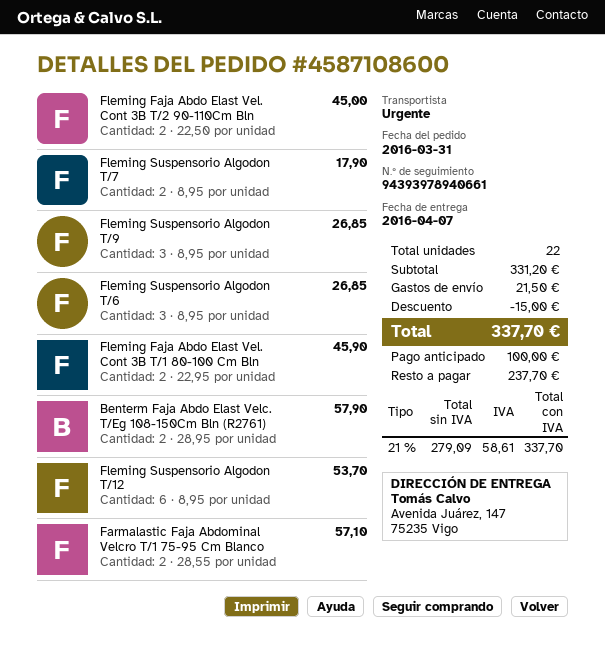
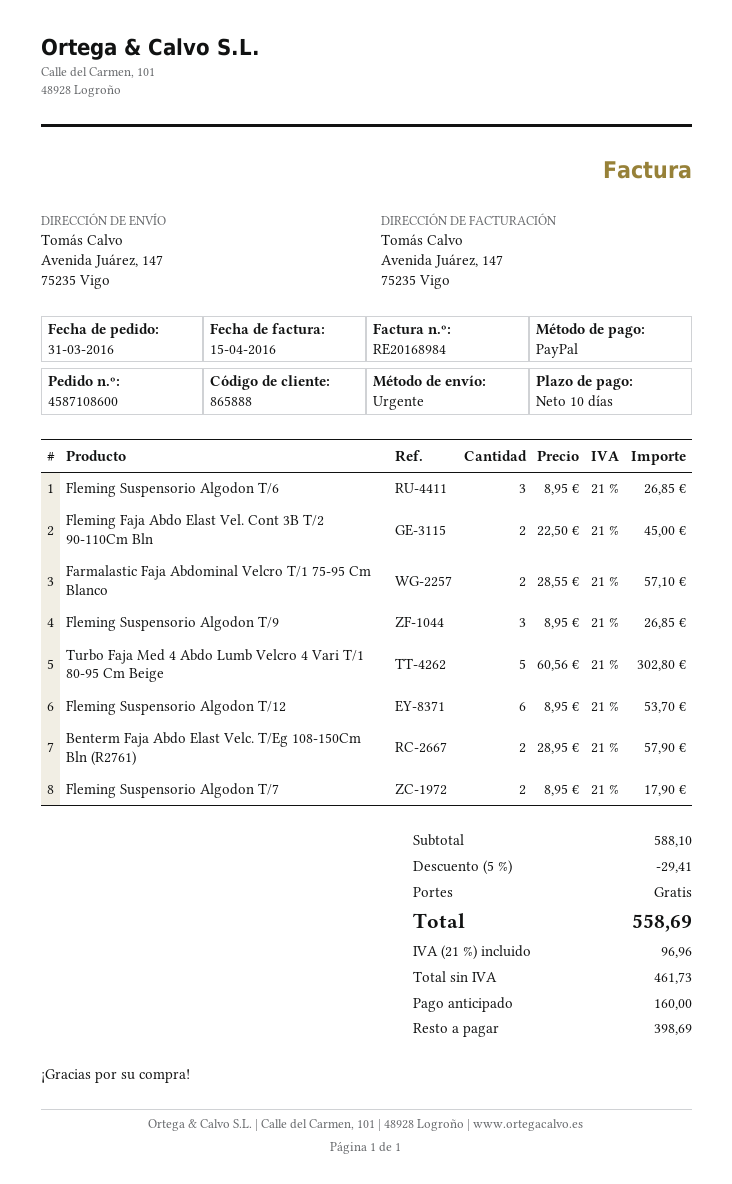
Fleming Faja Abdo Elast Vel. Cont 3B T/1 80-100 Cm Bln: 2 x 22.95 = 45.90 -> none
Turbo Faja Med 4 Abdo Lumb Velcro 4 Vari T/1 80-95 Cm Beige: none -> 5 x 60.56 = 302.80
subtotal: 331.20 -> 588.10
discount: 15.00 -> 29.41
shipping: 21.50 -> 0.00
net: 279.09 -> 461.73
tax: 21% = 58.61 -> 21% = 96.96
total: 337.70 -> 558.69
deposit: 100.00 -> 160.00
balance: 237.70 -> 398.69

